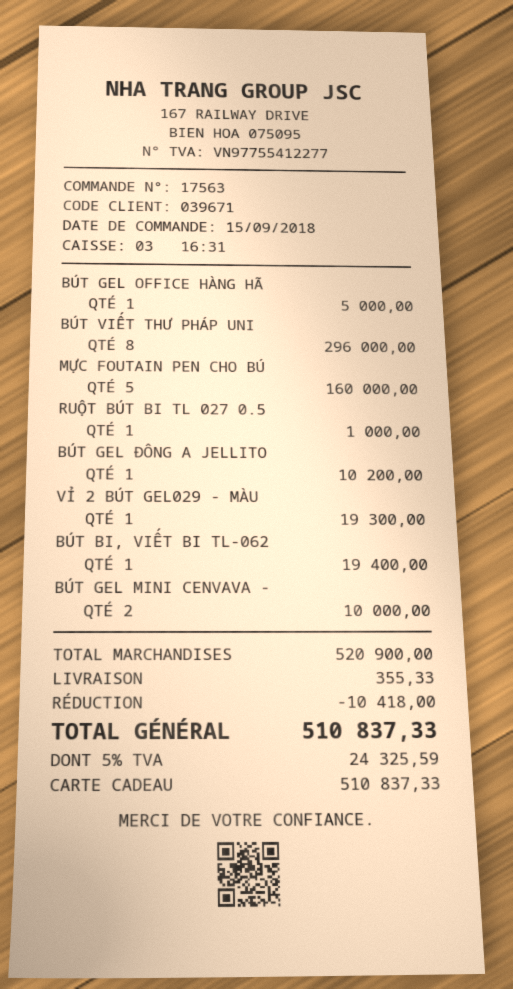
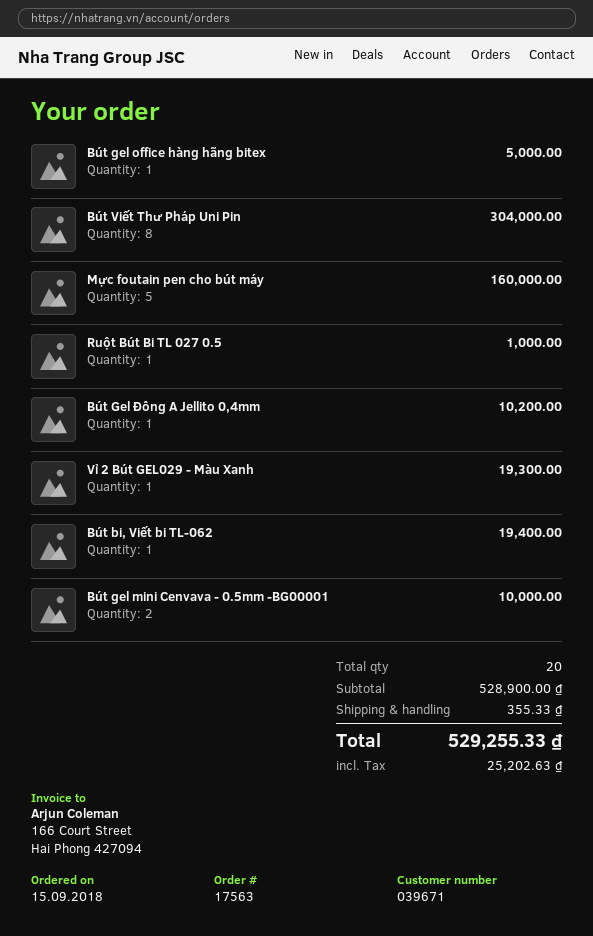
BÚT VIẾT THƯ PHÁP UNI: 8 for 296000.00 -> 8 for 304000.00
subtotal: 520900.00 -> 528900.00
discount: 10418.00 -> none
tax: 24325.59 -> 25202.63
total: 510837.33 -> 529255.33

